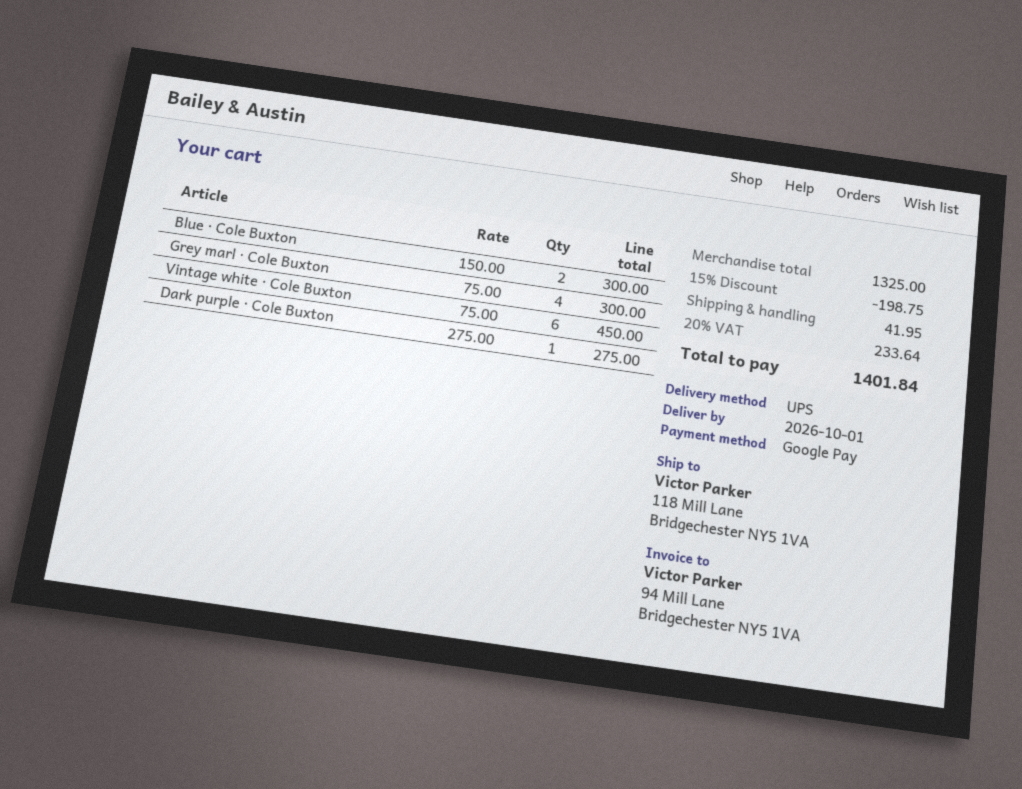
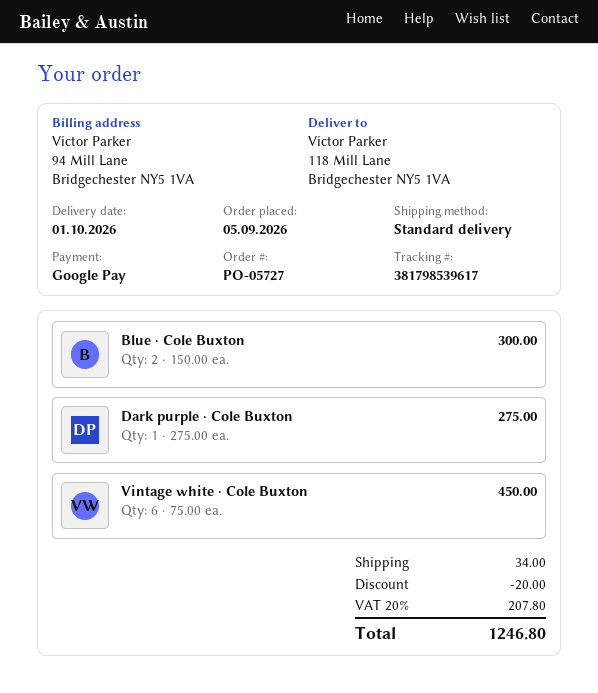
shipping method: UPS -> standard
Grey marl · Cole Buxton: 4 x 75.00 = 300.00 -> none
discount: 198.75 -> 20.00
shipping: 41.95 -> 34.00
tax: 20% = 233.64 -> 20% = 207.80
total: 1401.84 -> 1246.80

